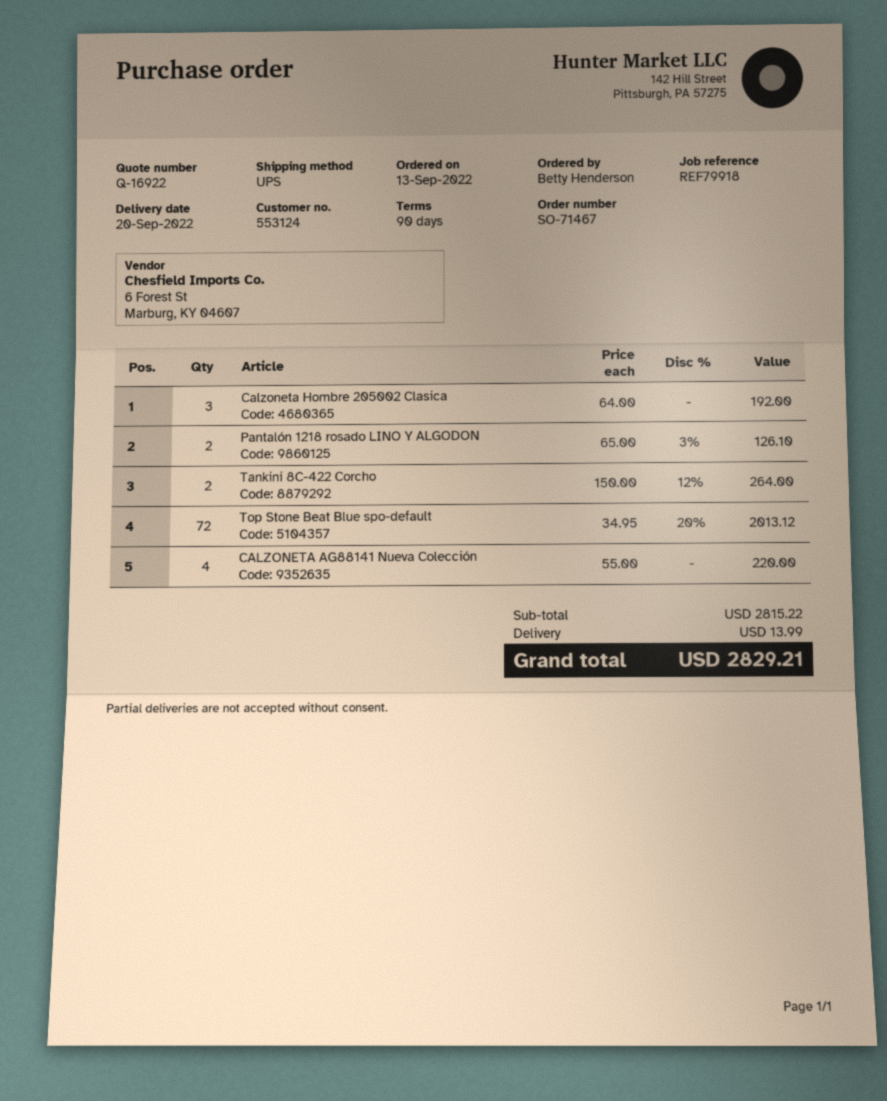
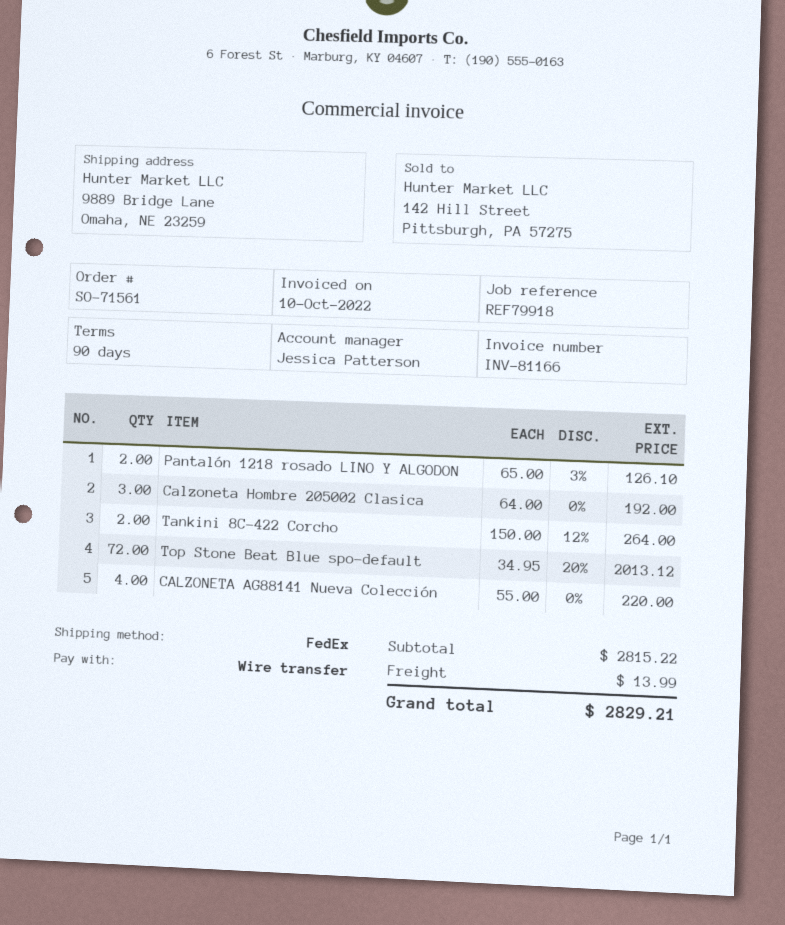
order number: SO-71467 -> SO-71561
shipping method: UPS -> FedEx

